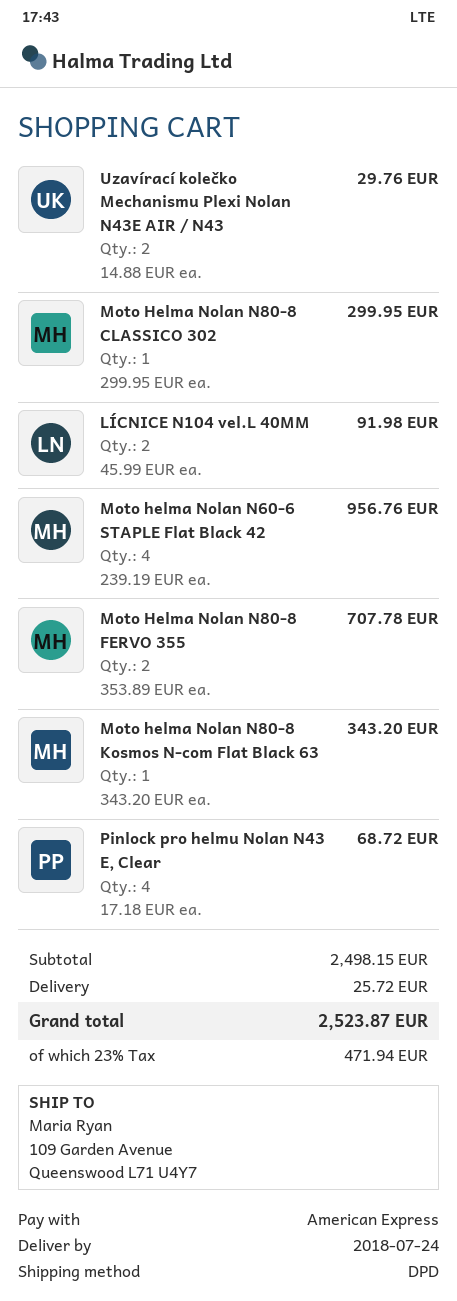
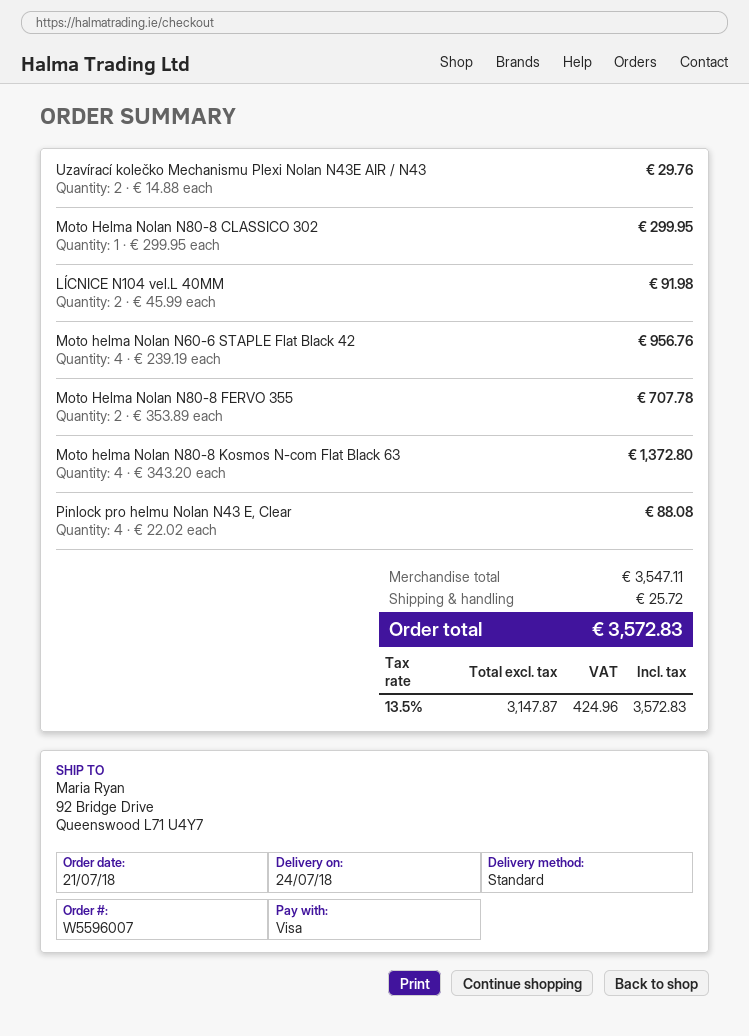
payment method: American Express -> Visa
shipping method: DPD -> standard
ship to: 109 Garden Avenue, Queenswood L71 U4Y7 -> 92 Bridge Drive, Queenswood L71 U4Y7
Moto helma Nolan N80-8 Kosmos N-com Flat Black 63: 1 x 343.20 = 343.20 -> 4 x 343.20 = 1372.80
Pinlock pro helmu Nolan N43 E, Clear: 4 x 17.18 = 68.72 -> 4 x 22.02 = 88.08
subtotal: 2498.15 -> 3547.11
tax: 23% = 471.94 -> 13.5% = 424.96
total: 2523.87 -> 3572.83

